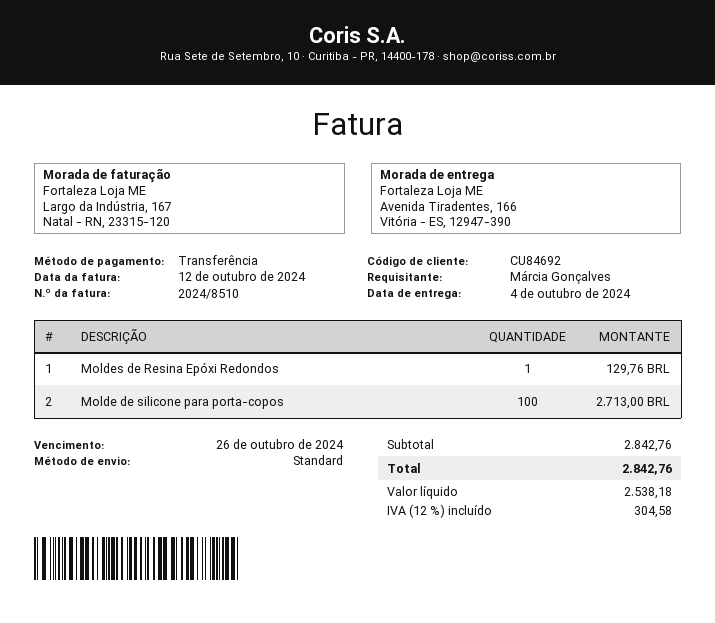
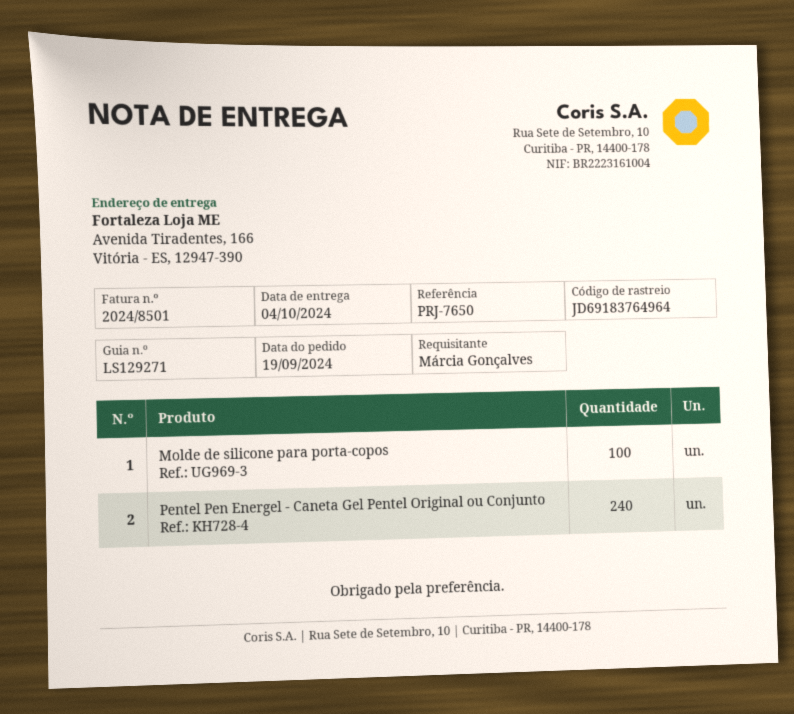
invoice number: 2024/8510 -> 2024/8501
Moldes de Resina Epóxi Redondos: 1 -> none
Pentel Pen Energel - Caneta Gel Pentel Original ou Conjunto: none -> 240

